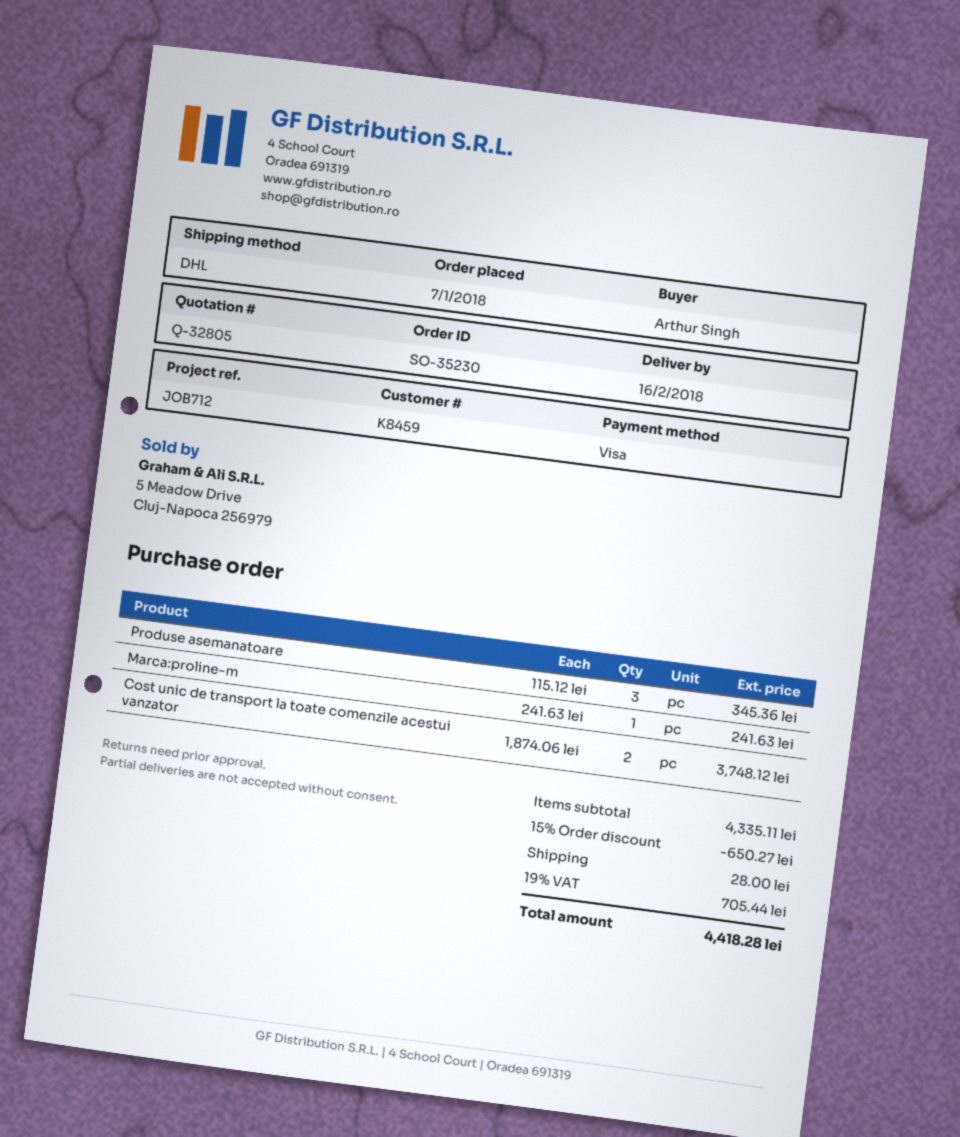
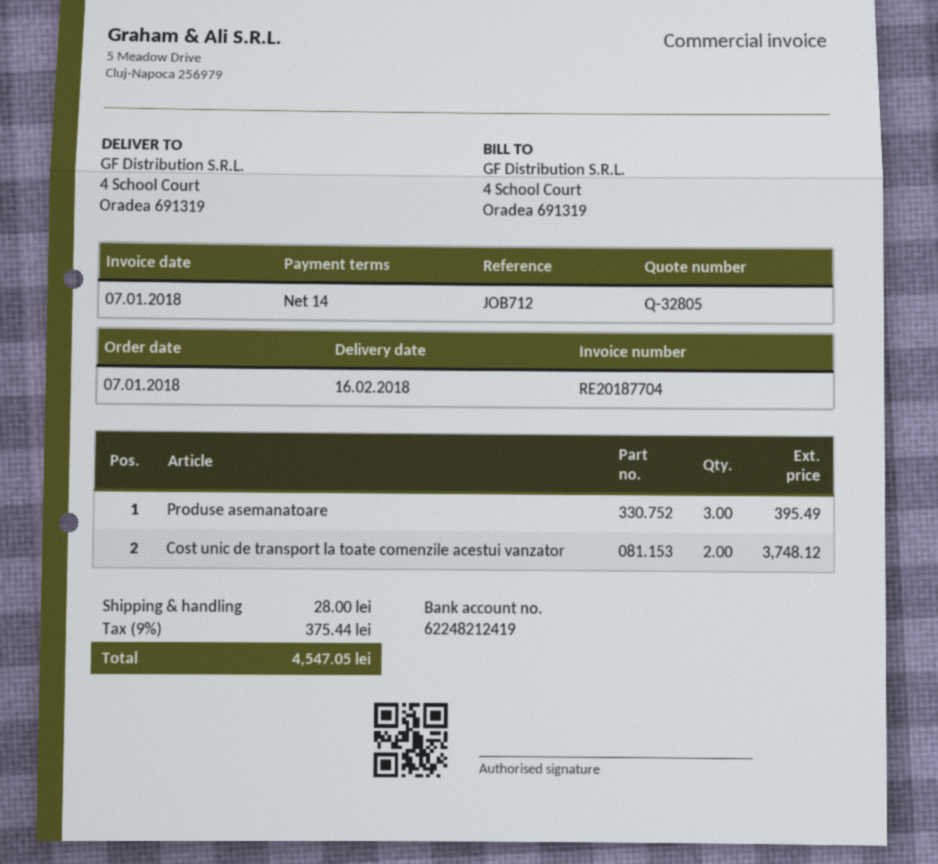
Produse asemanatoare: 3 for 345.36 -> 3 for 395.49
Marca:proline-m: 1 for 241.63 -> none
discount: 15% = 650.27 -> none
tax: 19% = 705.44 -> 9% = 375.44
total: 4418.28 -> 4547.05

